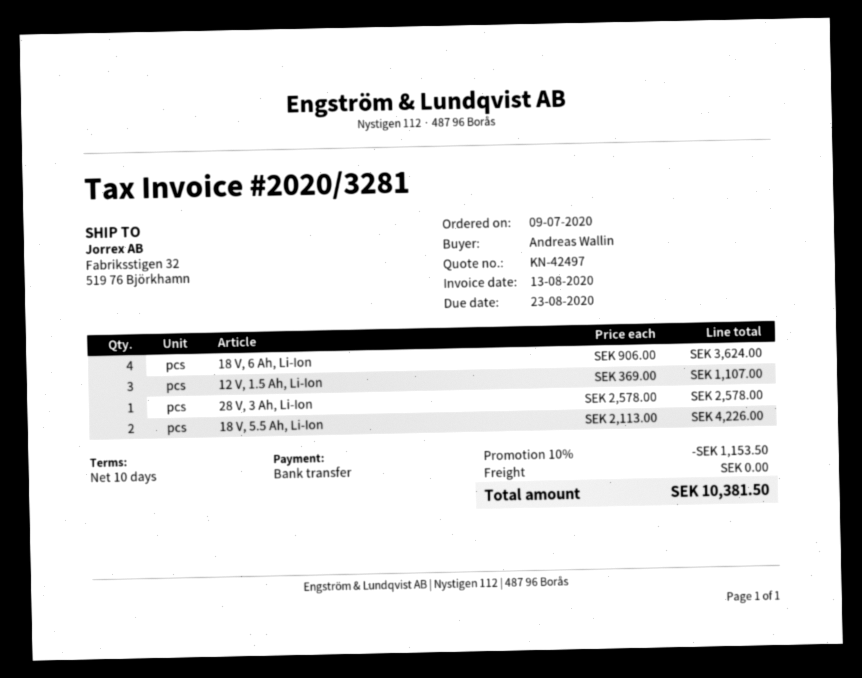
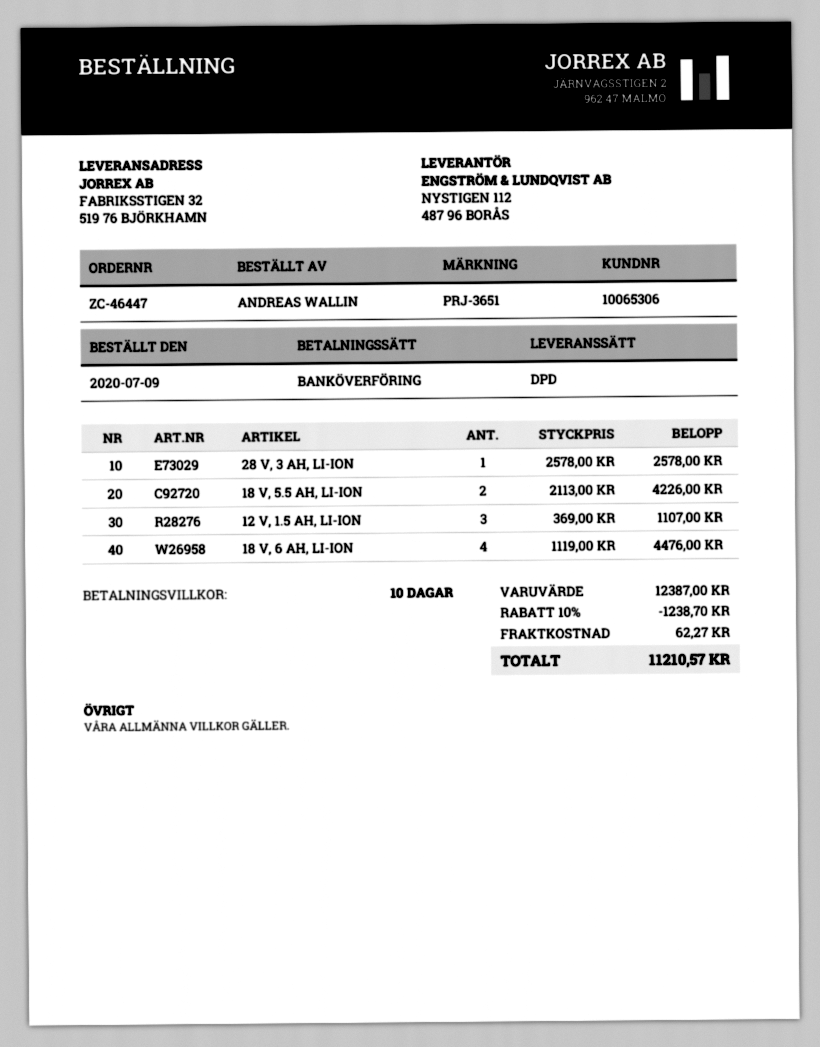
18 V, 6 Ah, Li-Ion: 4 x 906.00 = 3624.00 -> 4 x 1119.00 = 4476.00
discount: 10% = 1153.50 -> 10% = 1238.70
shipping: 0.00 -> 62.27
total: 10381.50 -> 11210.57

